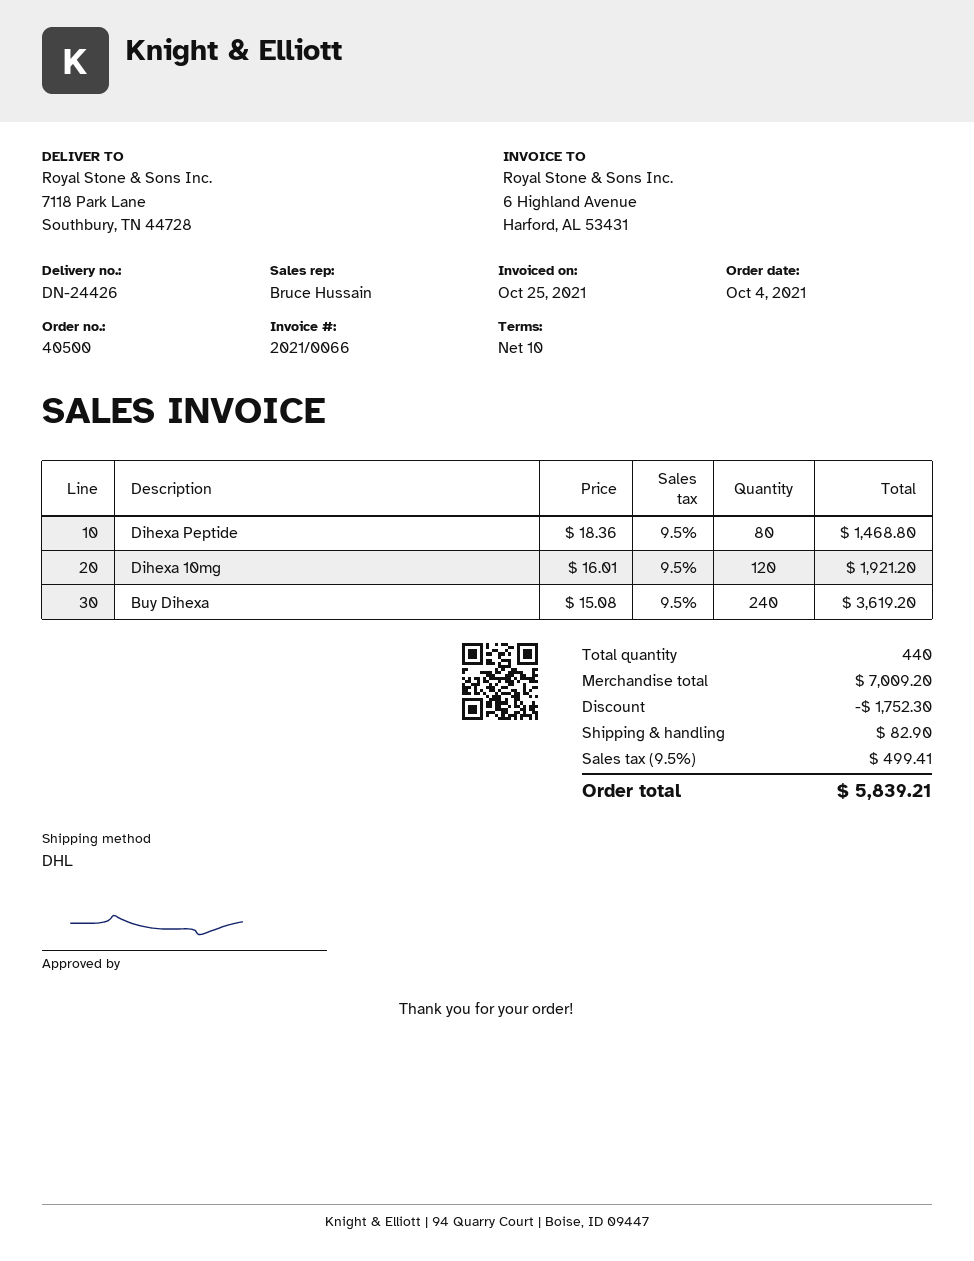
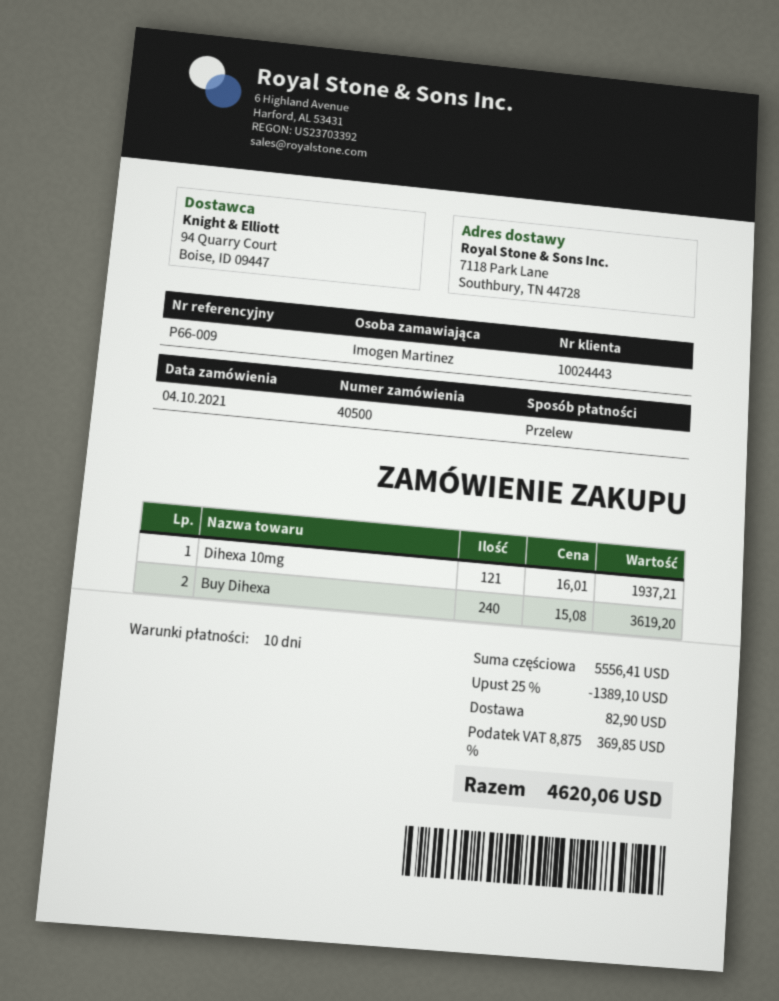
Dihexa Peptide: 80 x 18.36 = 1468.80 -> none
Dihexa 10mg: 120 x 16.01 = 1921.20 -> 121 x 16.01 = 1937.21
subtotal: 7009.20 -> 5556.41
discount: 1752.30 -> 1389.10
tax: 9.5% = 499.41 -> 8.875% = 369.85
total: 5839.21 -> 4620.06

